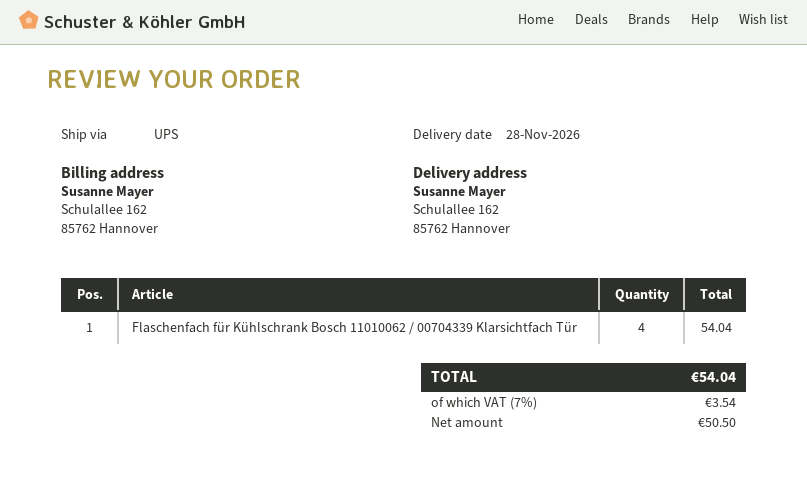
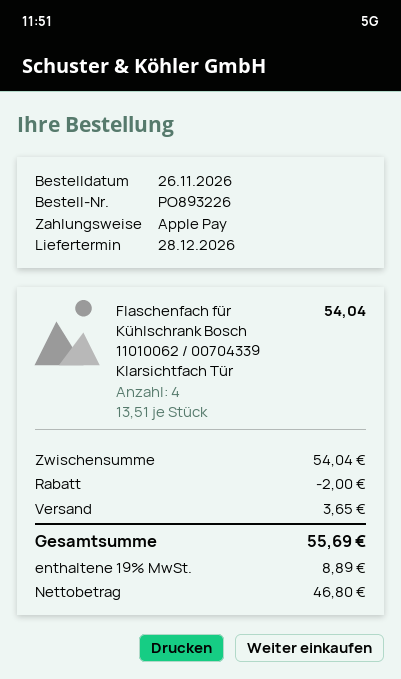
delivery date: 2026-11-28 -> 2026-12-28
discount: none -> 2.00
shipping: none -> 3.65
net: 50.50 -> 46.80
tax: 7% = 3.54 -> 19% = 8.89
total: 54.04 -> 55.69

